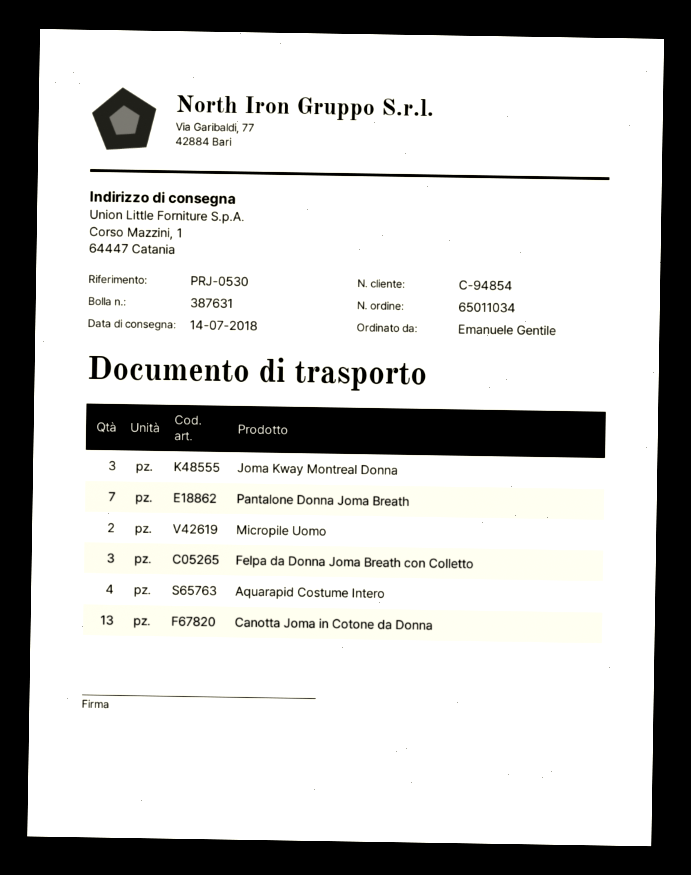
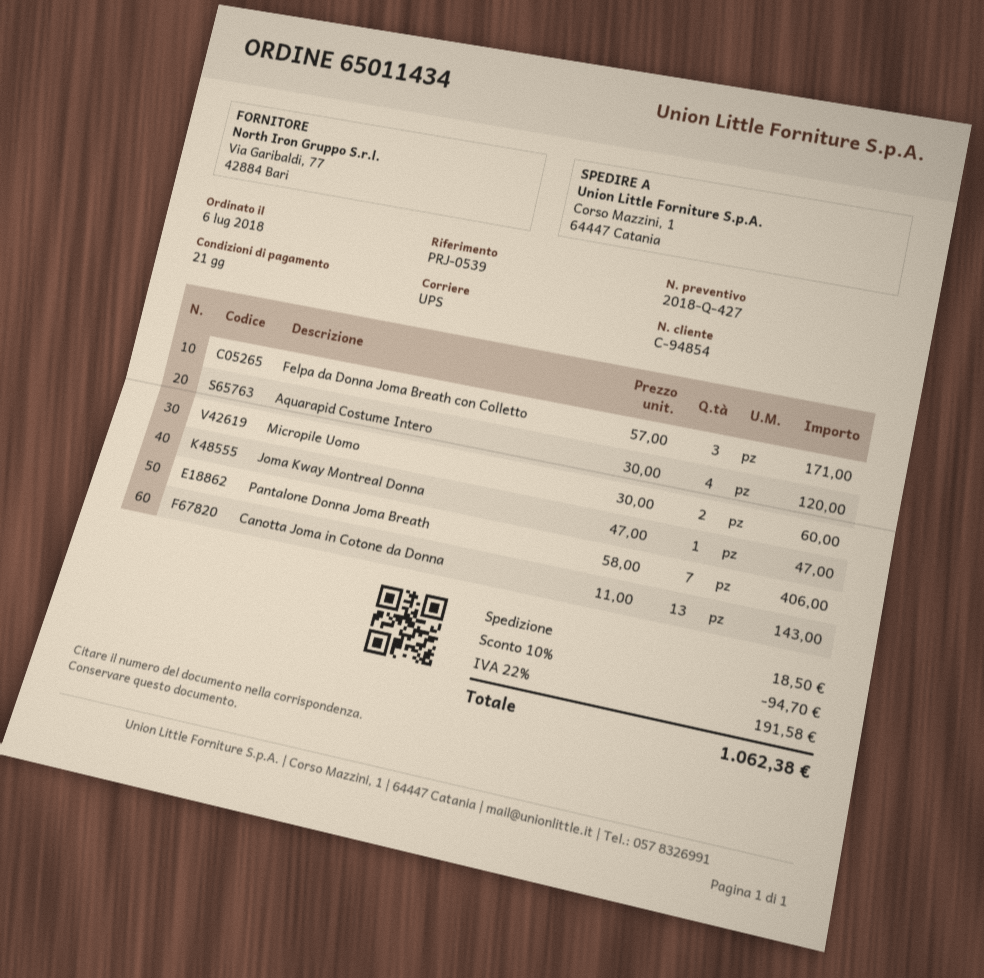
order number: 65011034 -> 65011434
reference: PRJ-0530 -> PRJ-0539
Joma Kway Montreal Donna: 3 -> 1

